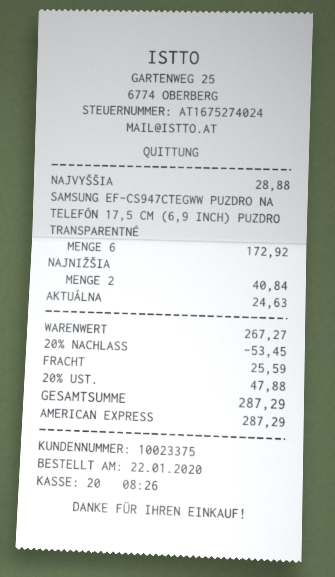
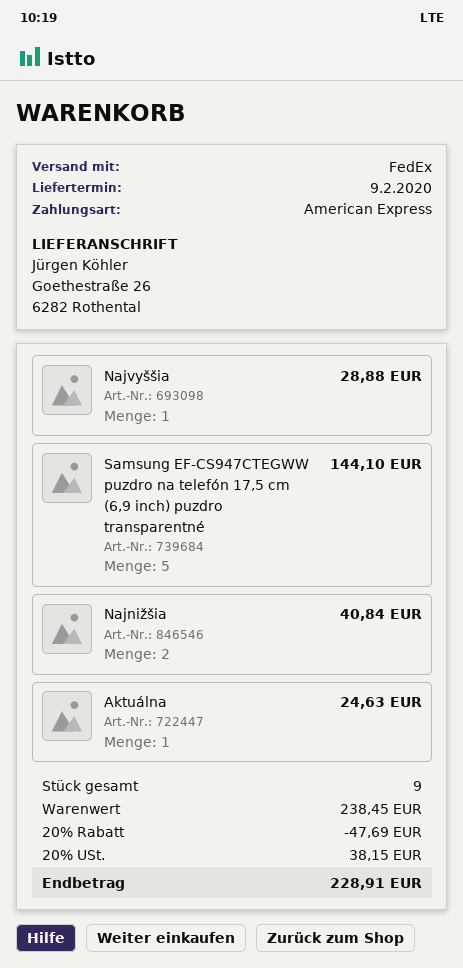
SAMSUNG EF-CS947CTEGWW PUZDRO NA TELEFÓN 17,5 CM (6,9 INCH) PUZDRO TRANSPARENTNÉ: 6 for 172.92 -> 5 for 144.10
subtotal: 267.27 -> 238.45
discount: 20% = 53.45 -> 20% = 47.69
shipping: 25.59 -> none
tax: 20% = 47.88 -> 20% = 38.15
total: 287.29 -> 228.91

